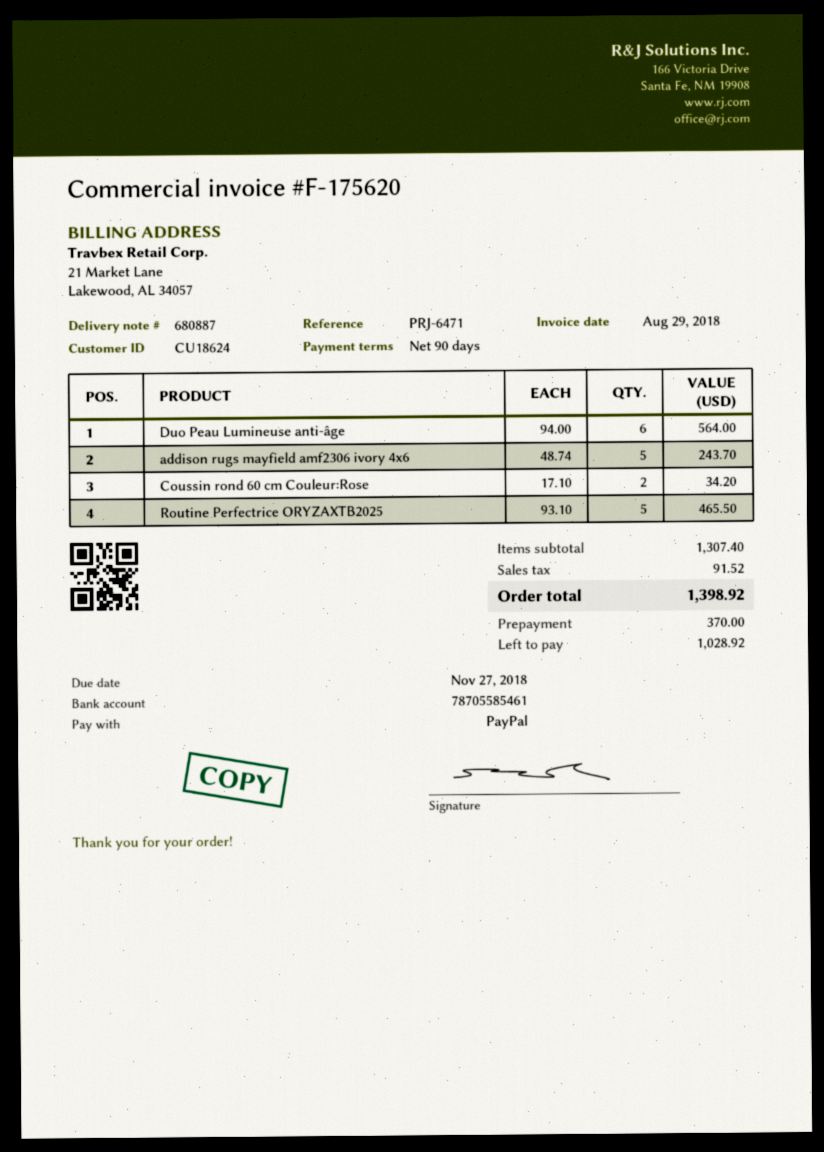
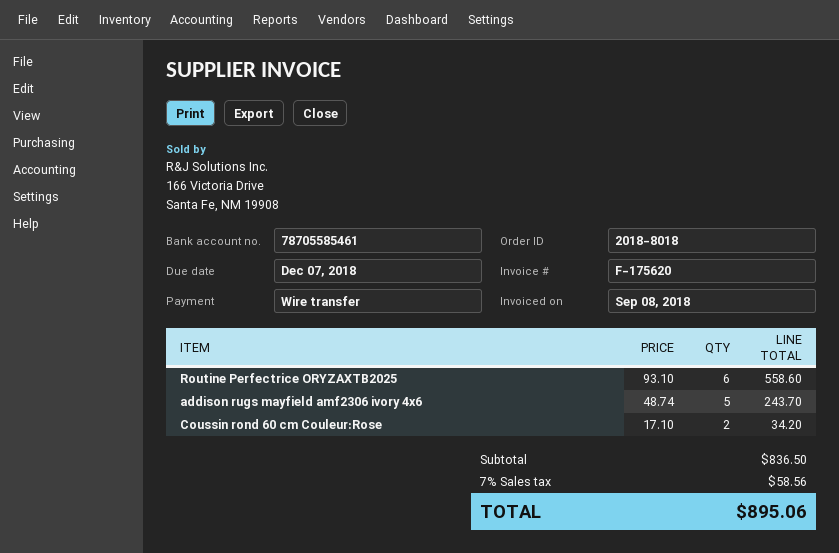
invoice date: 2018-08-29 -> 2018-09-08
due date: 2018-11-27 -> 2018-12-07
payment method: PayPal -> bank transfer
Duo Peau Lumineuse anti-âge: 6 x 94.00 = 564.00 -> none
Routine Perfectrice ORYZAXTB2025: 5 x 93.10 = 465.50 -> 6 x 93.10 = 558.60
subtotal: 1307.40 -> 836.50
tax: 91.52 -> 58.56
total: 1398.92 -> 895.06

